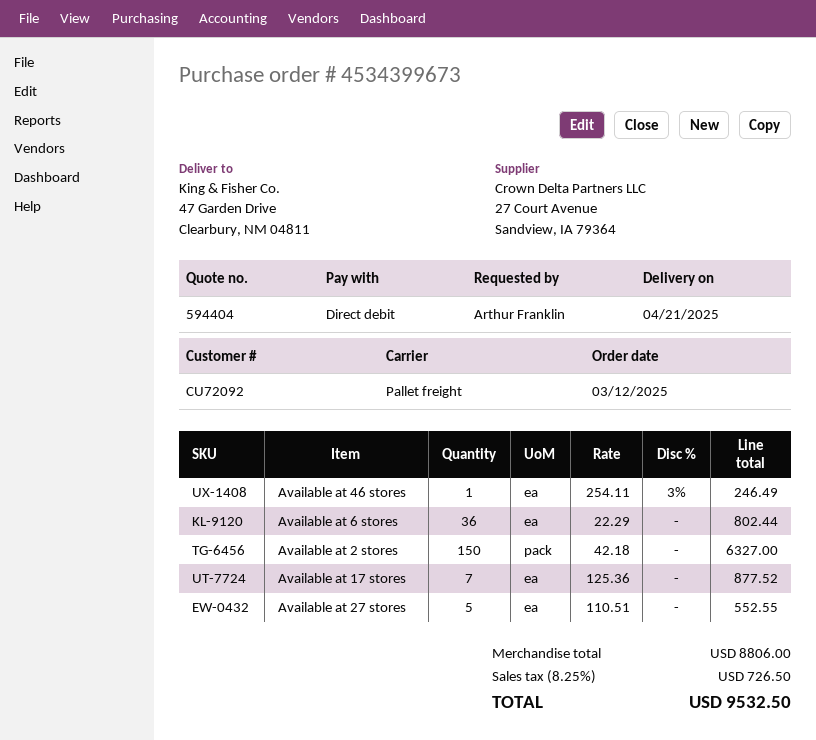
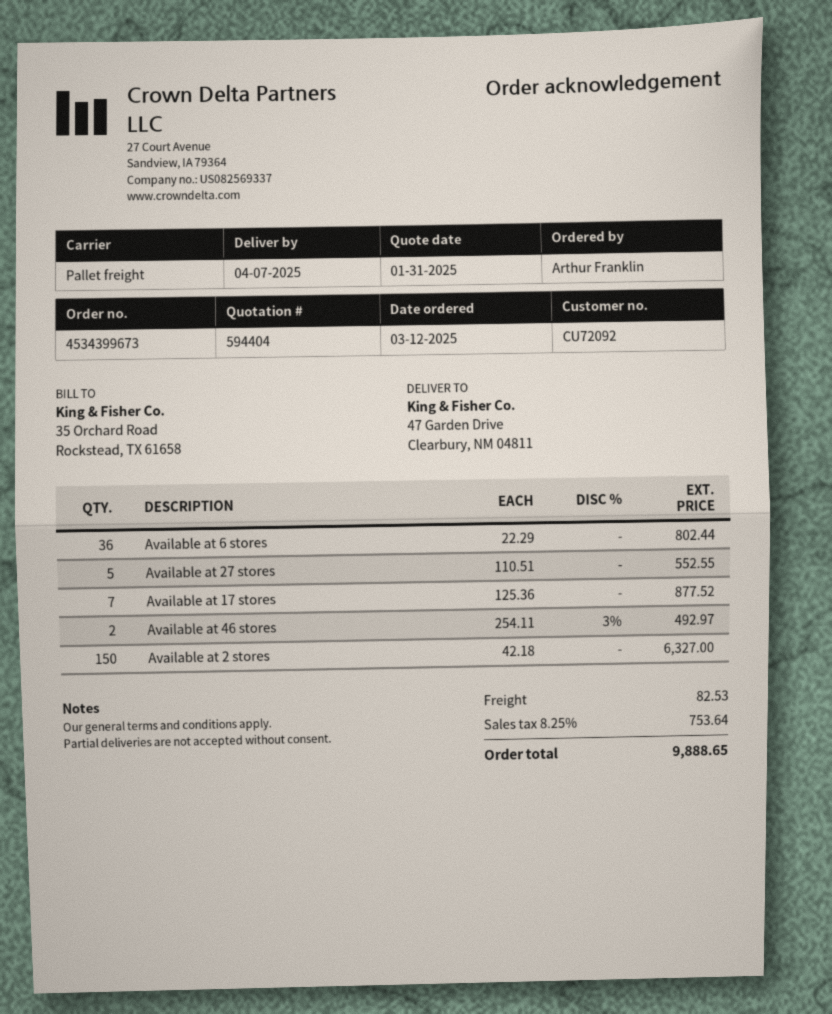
delivery date: 2025-04-21 -> 2025-04-07
Available at 46 stores: 1 x 254.11 - 3% = 246.49 -> 2 x 254.11 - 3% = 492.97
shipping: none -> 82.53
tax: 8.25% = 726.50 -> 8.25% = 753.64
total: 9532.50 -> 9888.65

